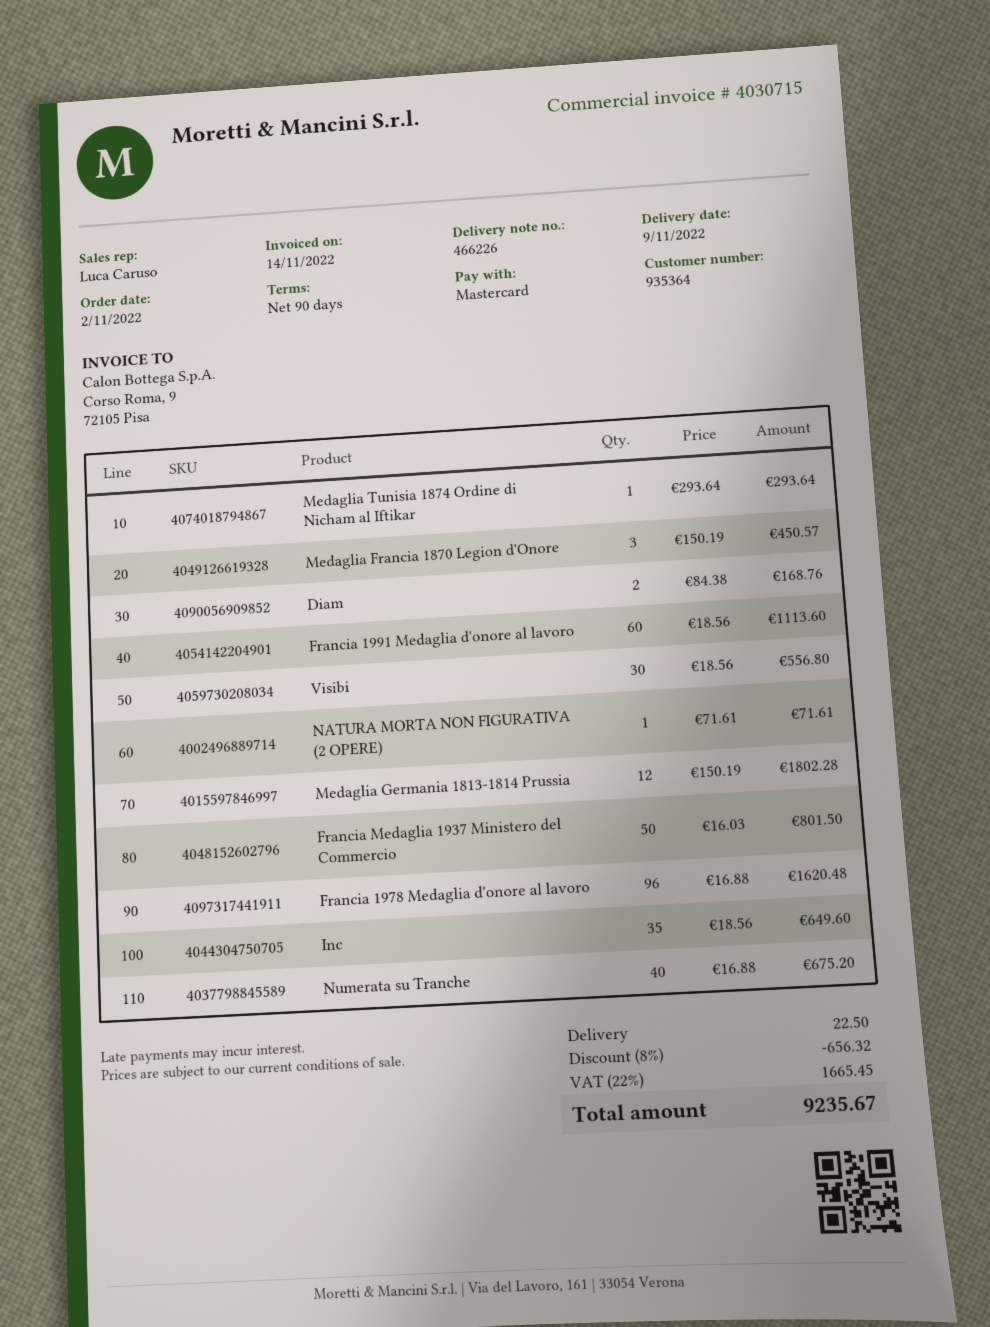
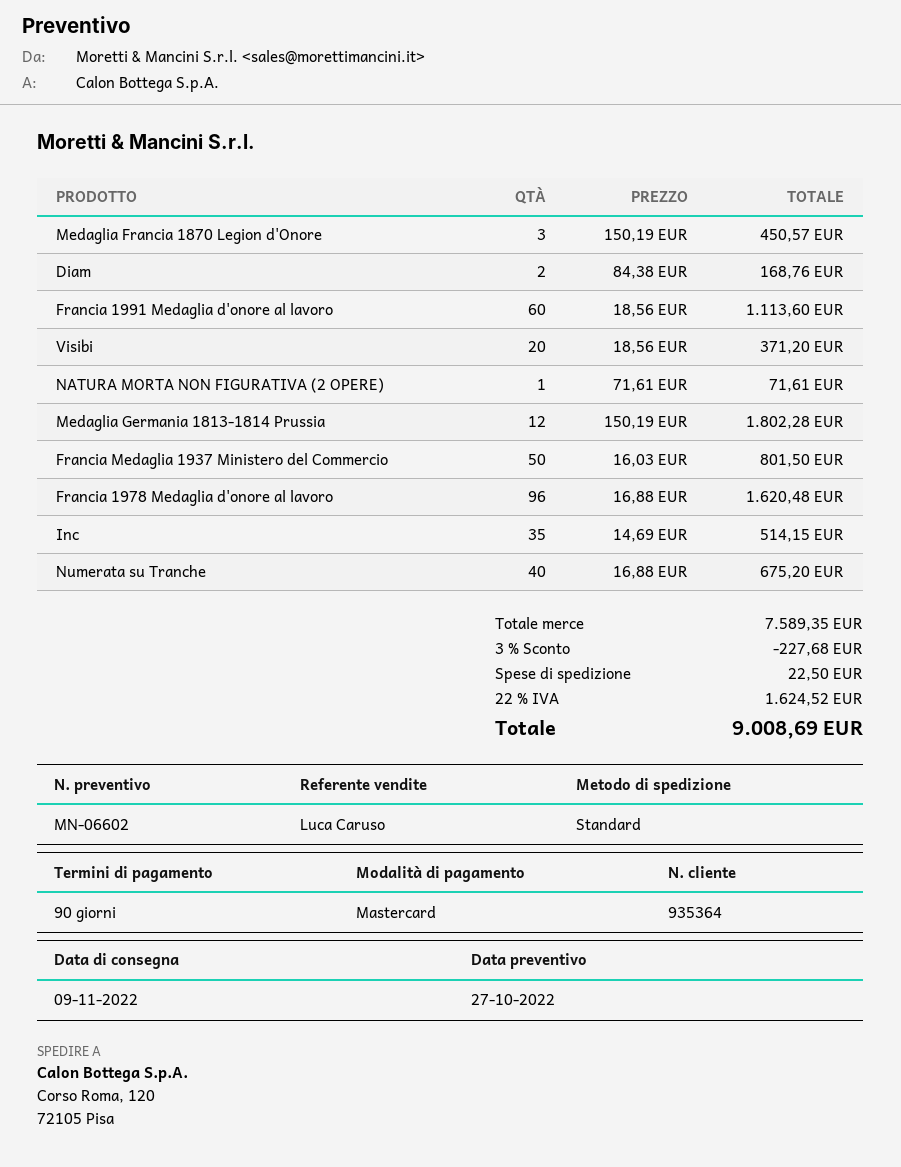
Medaglia Tunisia 1874 Ordine di Nicham al Iftikar: 1 x 293.64 = 293.64 -> none
Visibi: 30 x 18.56 = 556.80 -> 20 x 18.56 = 371.20
Inc: 35 x 18.56 = 649.60 -> 35 x 14.69 = 514.15
discount: 8% = 656.32 -> 3% = 227.68
tax: 22% = 1665.45 -> 22% = 1624.52
total: 9235.67 -> 9008.69

